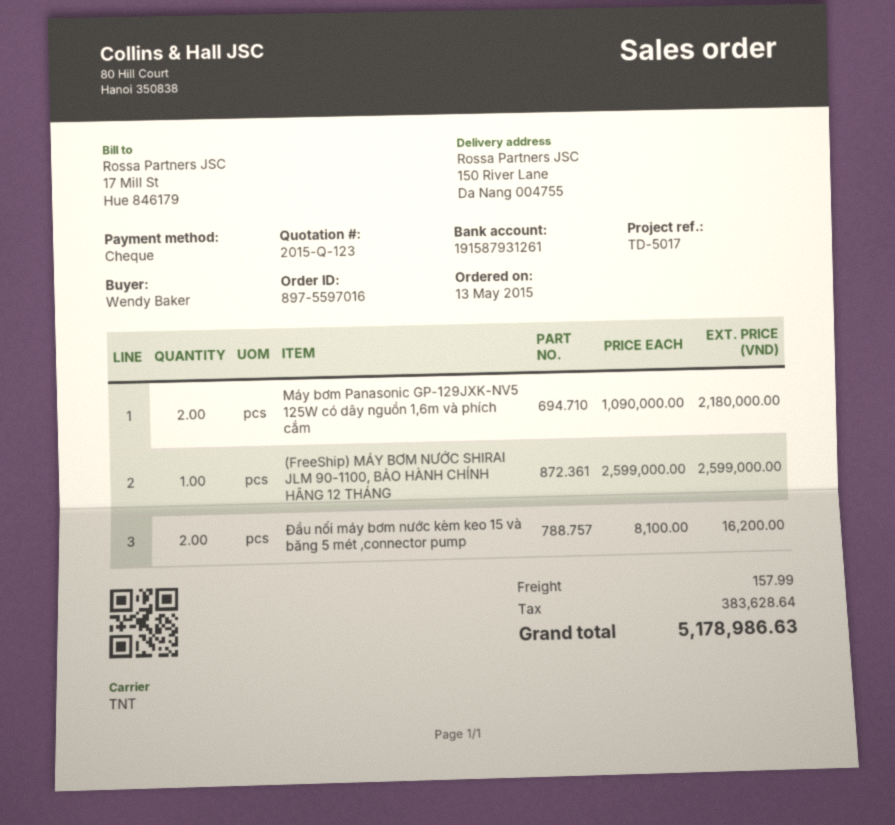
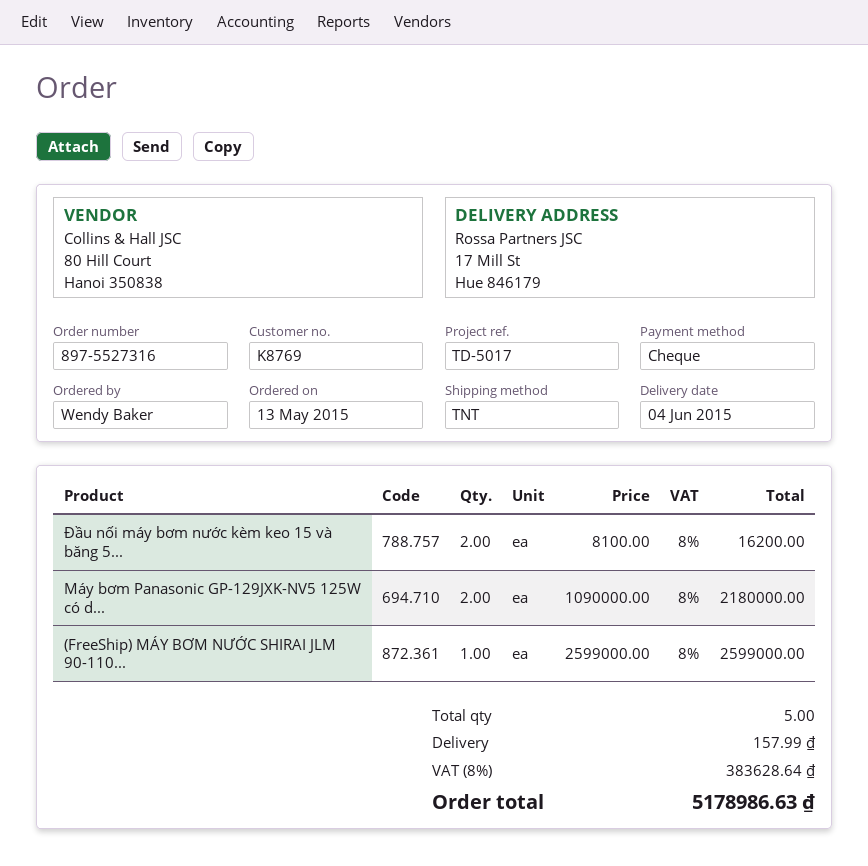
order number: 897-5597016 -> 897-5527316
ship to: 150 River Lane, Da Nang 004755 -> 17 Mill St, Hue 846179

